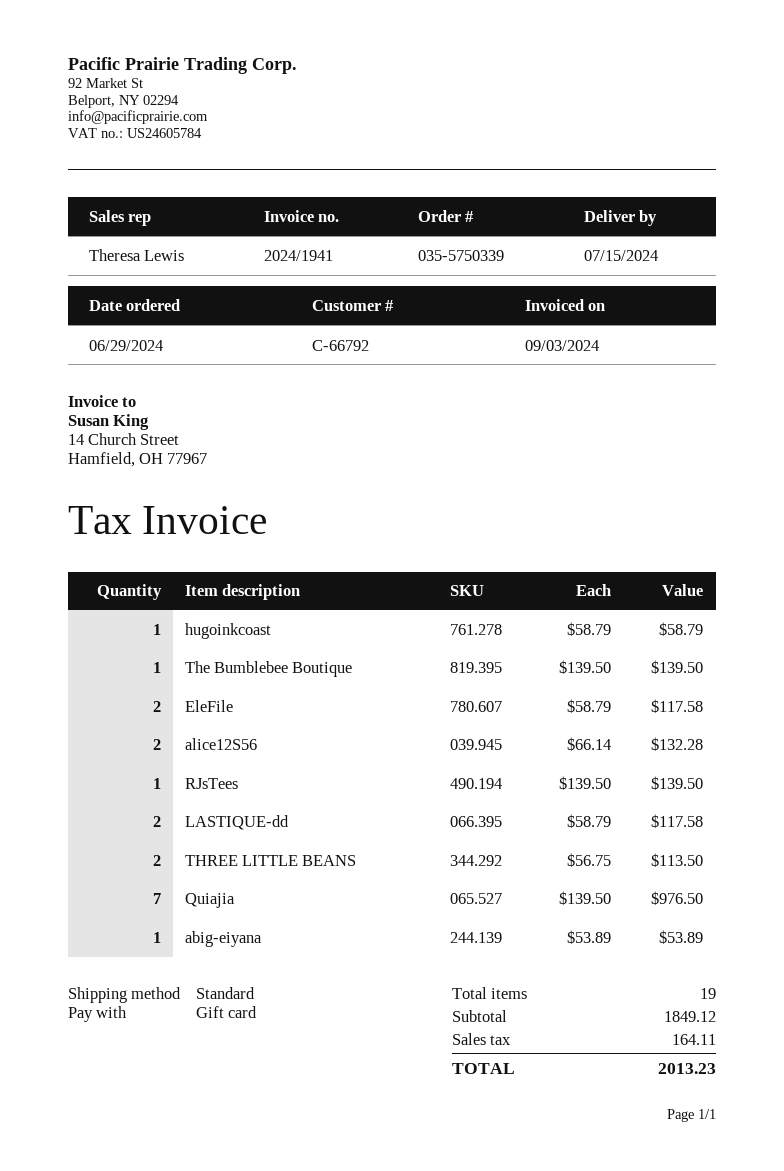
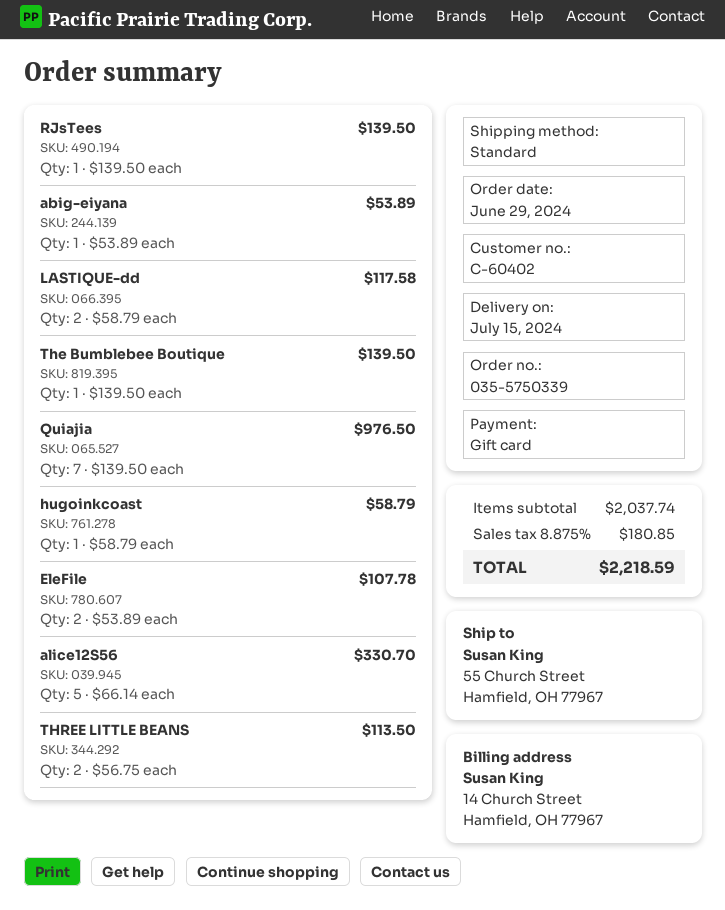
customer number: C-66792 -> C-60402
EleFile: 2 x 58.79 = 117.58 -> 2 x 53.89 = 107.78
alice12S56: 2 x 66.14 = 132.28 -> 5 x 66.14 = 330.70
subtotal: 1849.12 -> 2037.74
tax: 164.11 -> 180.85
total: 2013.23 -> 2218.59

